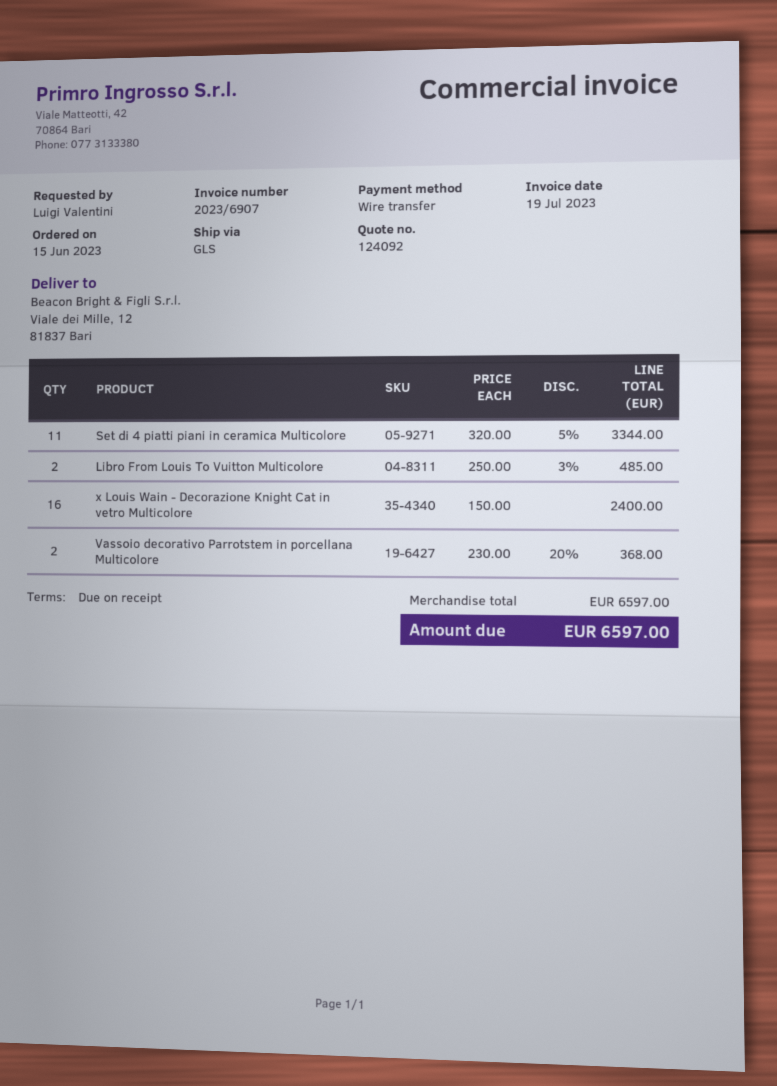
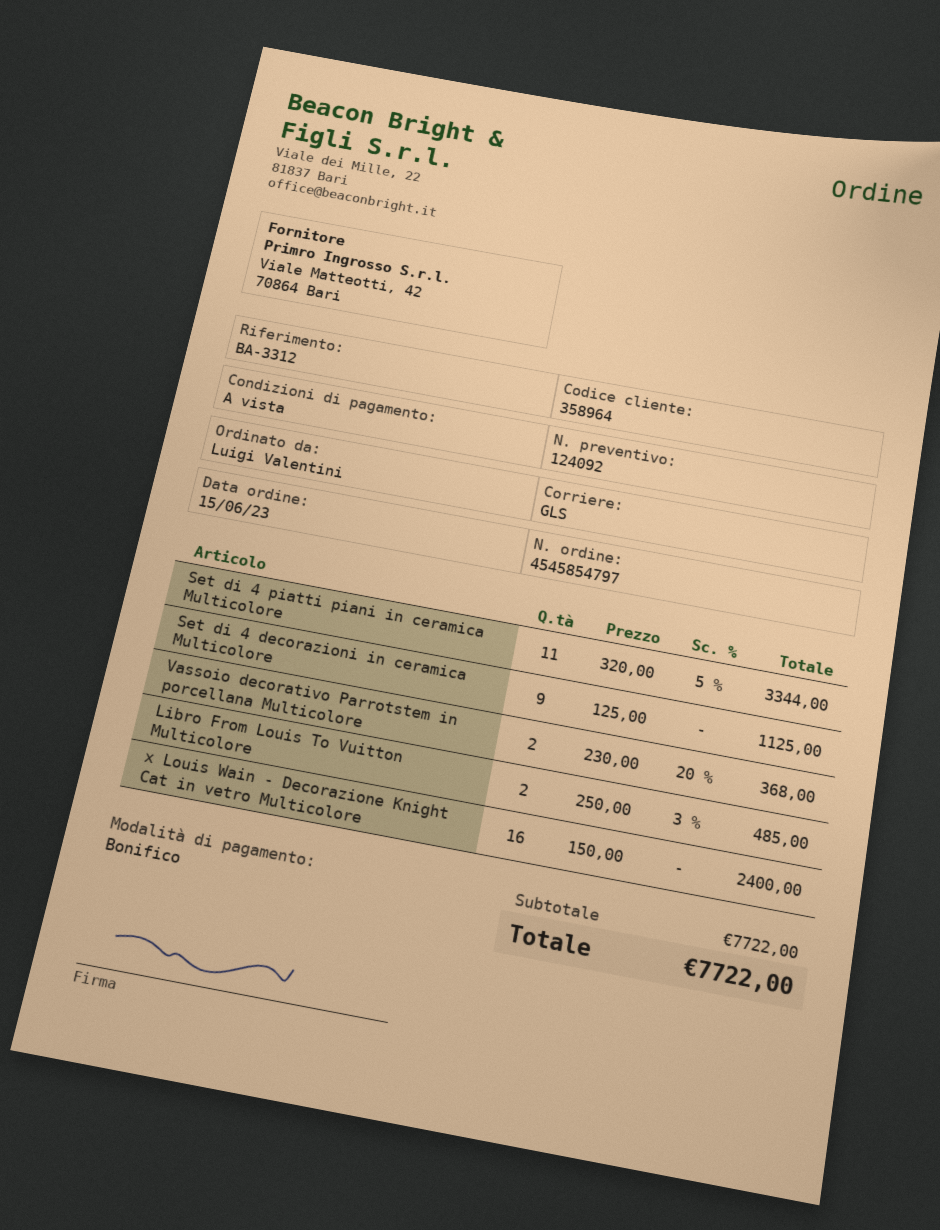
Set di 4 decorazioni in ceramica Multicolore: none -> 9 x 125.00 = 1125.00
subtotal: 6597.00 -> 7722.00
total: 6597.00 -> 7722.00

